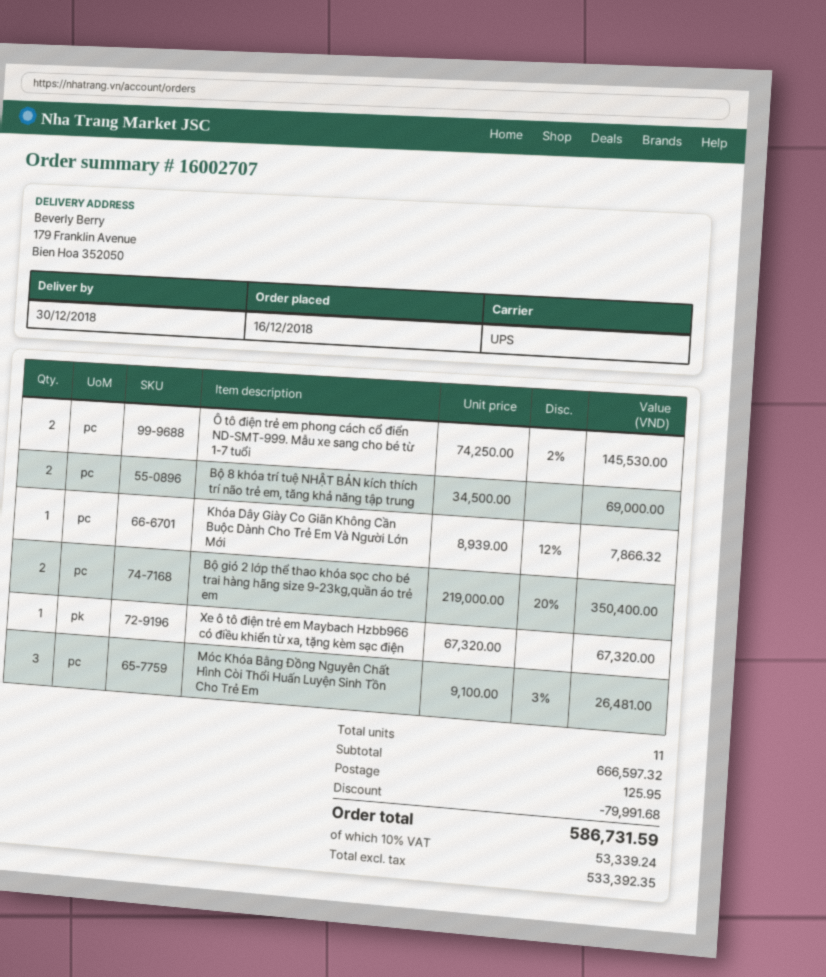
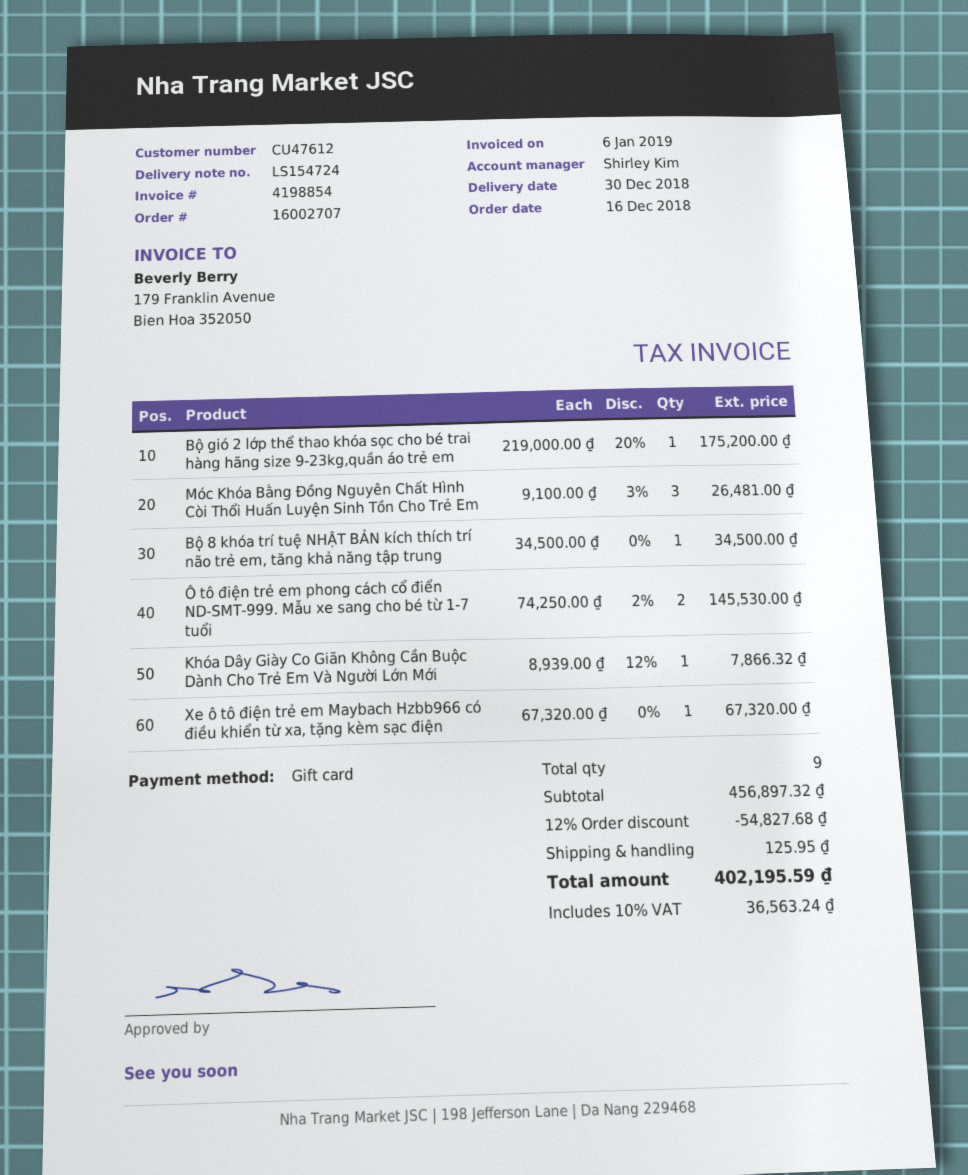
Bộ 8 khóa trí tuệ NHẬT BẢN kích thích trí não trẻ em, tăng khả năng tập trung: 2 x 34500.00 = 69000.00 -> 1 x 34500.00 = 34500.00
Bộ gió 2 lớp thể thao khóa sọc cho bé trai hàng hãng size 9-23kg,quần áo trẻ em: 2 x 219000.00 - 20% = 350400.00 -> 1 x 219000.00 - 20% = 175200.00
total quantity: 11 -> 9
subtotal: 666597.32 -> 456897.32
discount: 79991.68 -> 54827.68
tax: 10% = 53339.24 -> 10% = 36563.24
total: 586731.59 -> 402195.59

